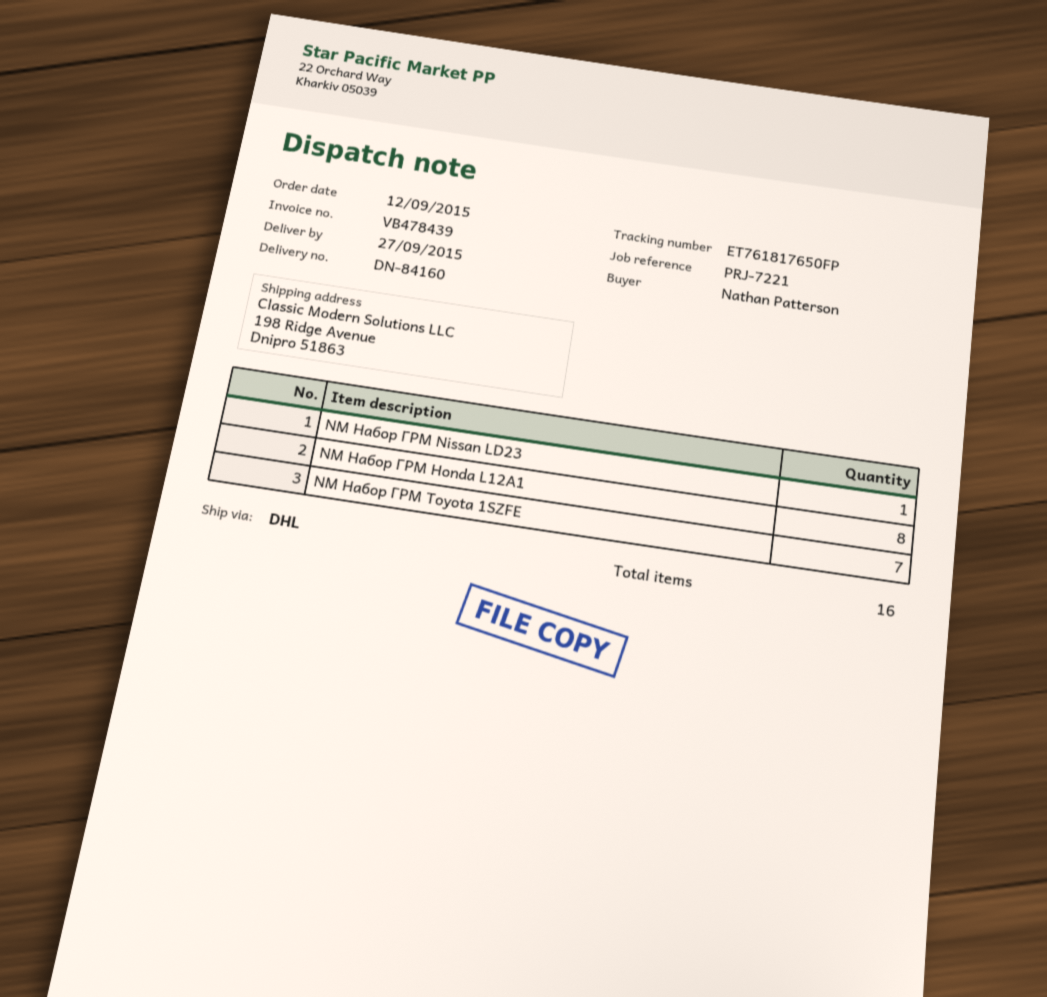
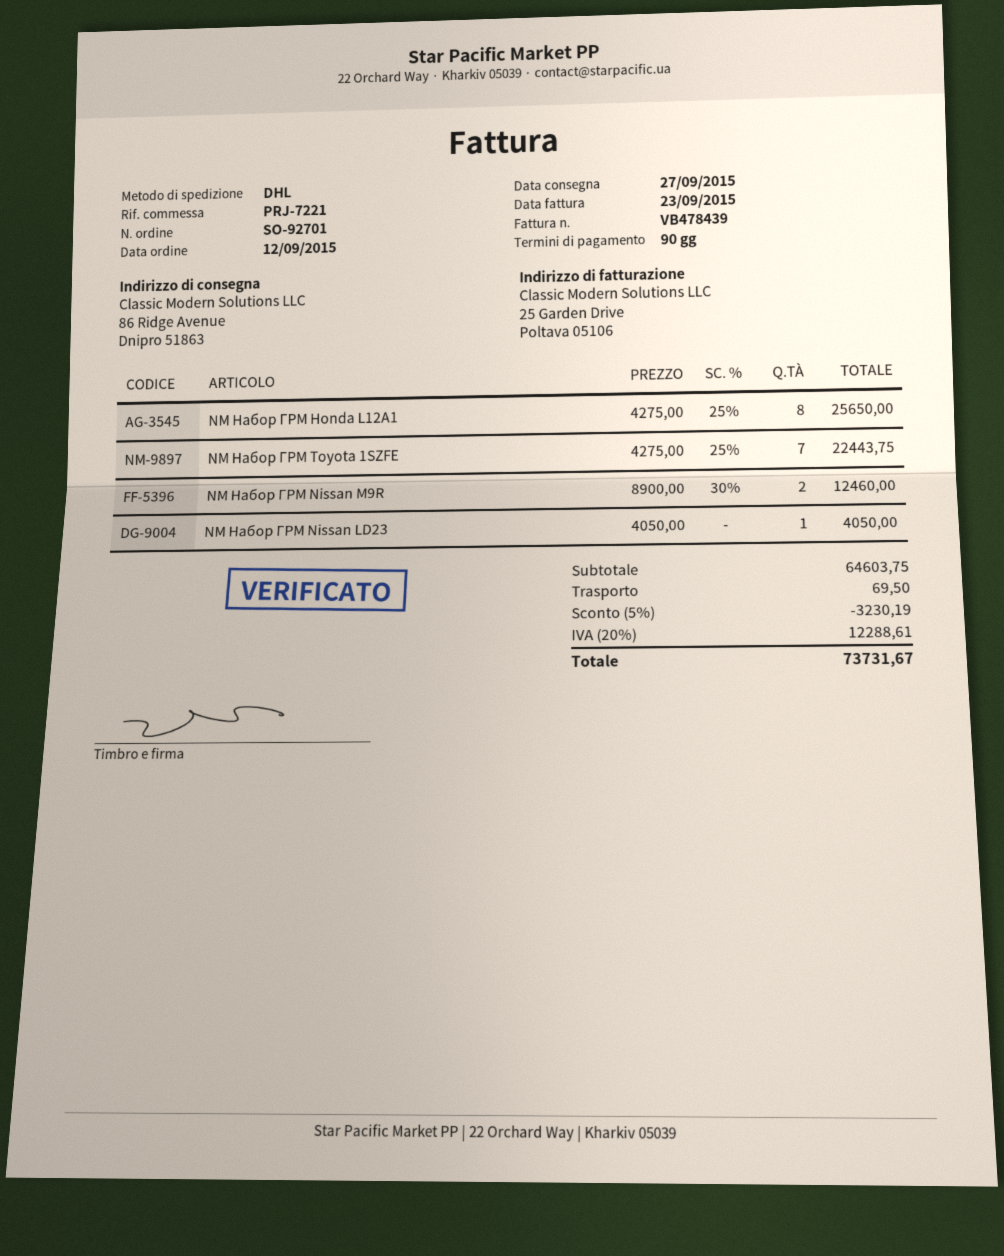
ship to: 198 Ridge Avenue, Dnipro 51863 -> 86 Ridge Avenue, Dnipro 51863
NM Набор ГРМ Nissan M9R: none -> 2

